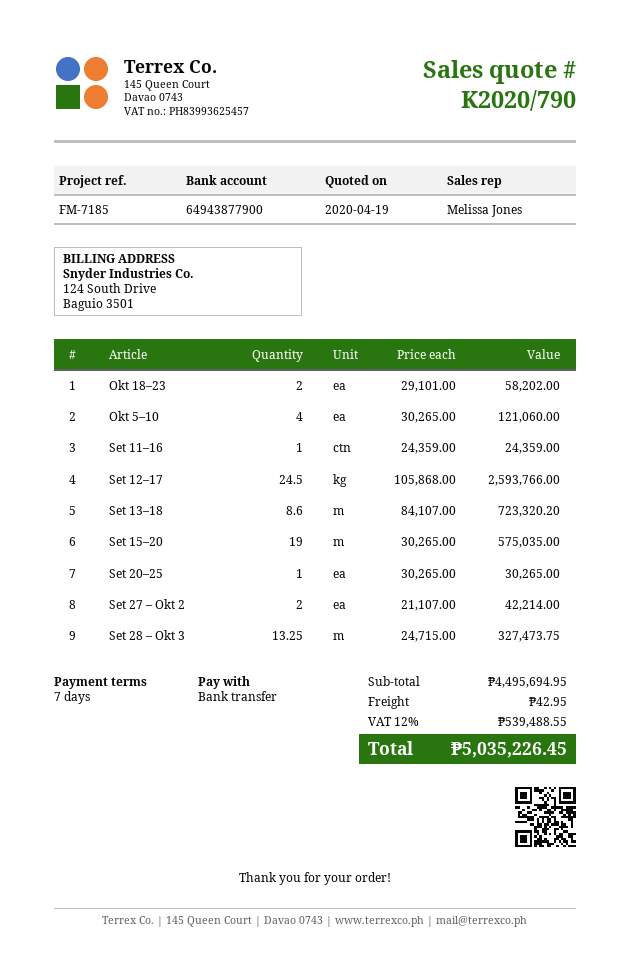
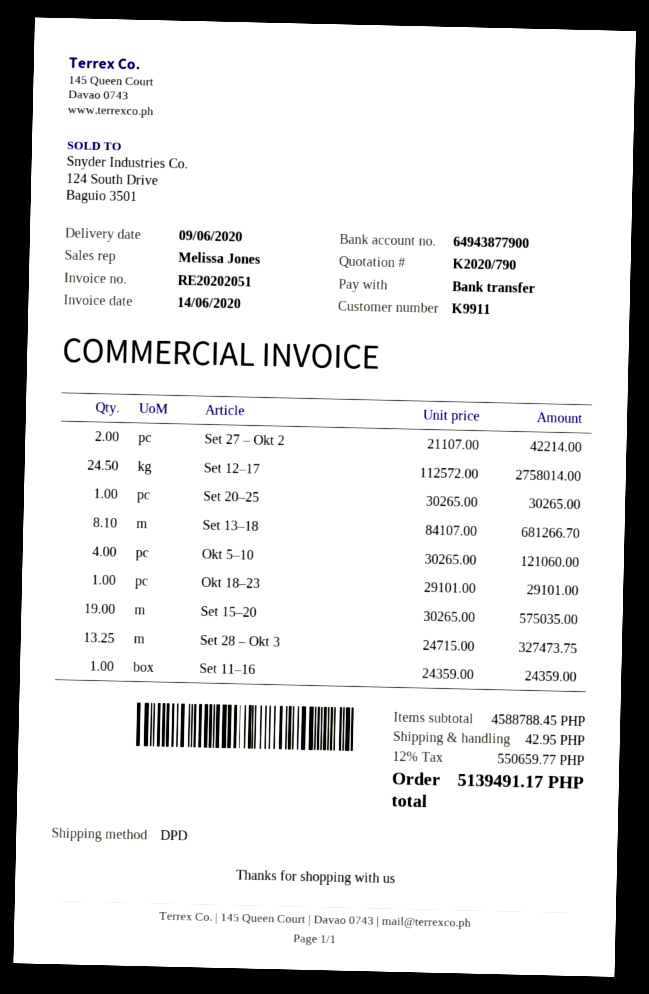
Okt 18–23: 2 x 29101.00 = 58202.00 -> 1 x 29101.00 = 29101.00
Set 12–17: 24.5 x 105868.00 = 2593766.00 -> 24.5 x 112572.00 = 2758014.00
Set 13–18: 8.6 x 84107.00 = 723320.20 -> 8.1 x 84107.00 = 681266.70
subtotal: 4495694.95 -> 4588788.45
tax: 12% = 539488.55 -> 12% = 550659.77
total: 5035226.45 -> 5139491.17

